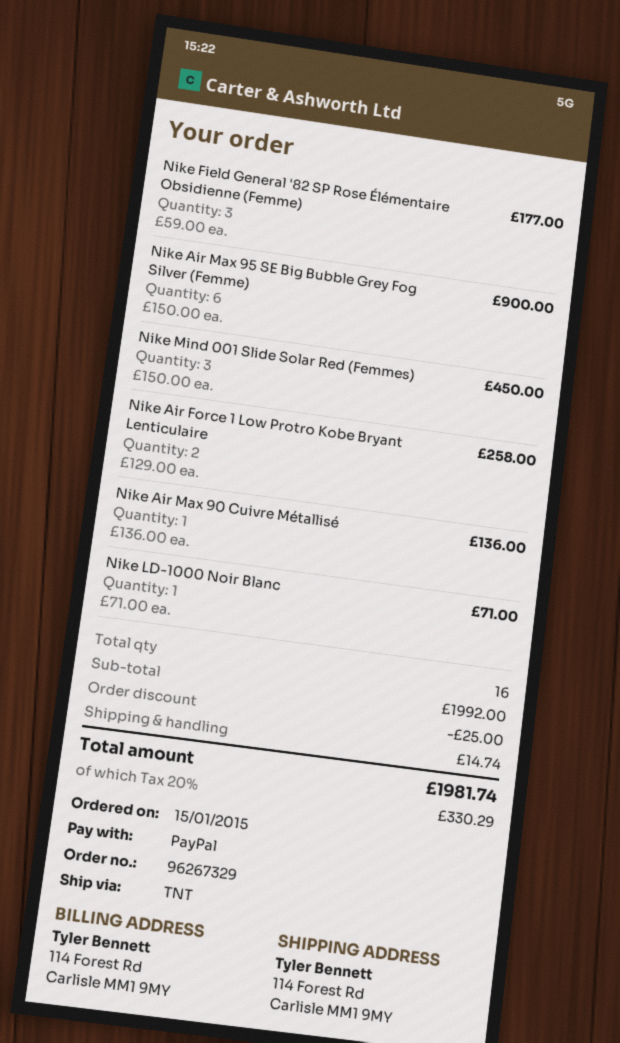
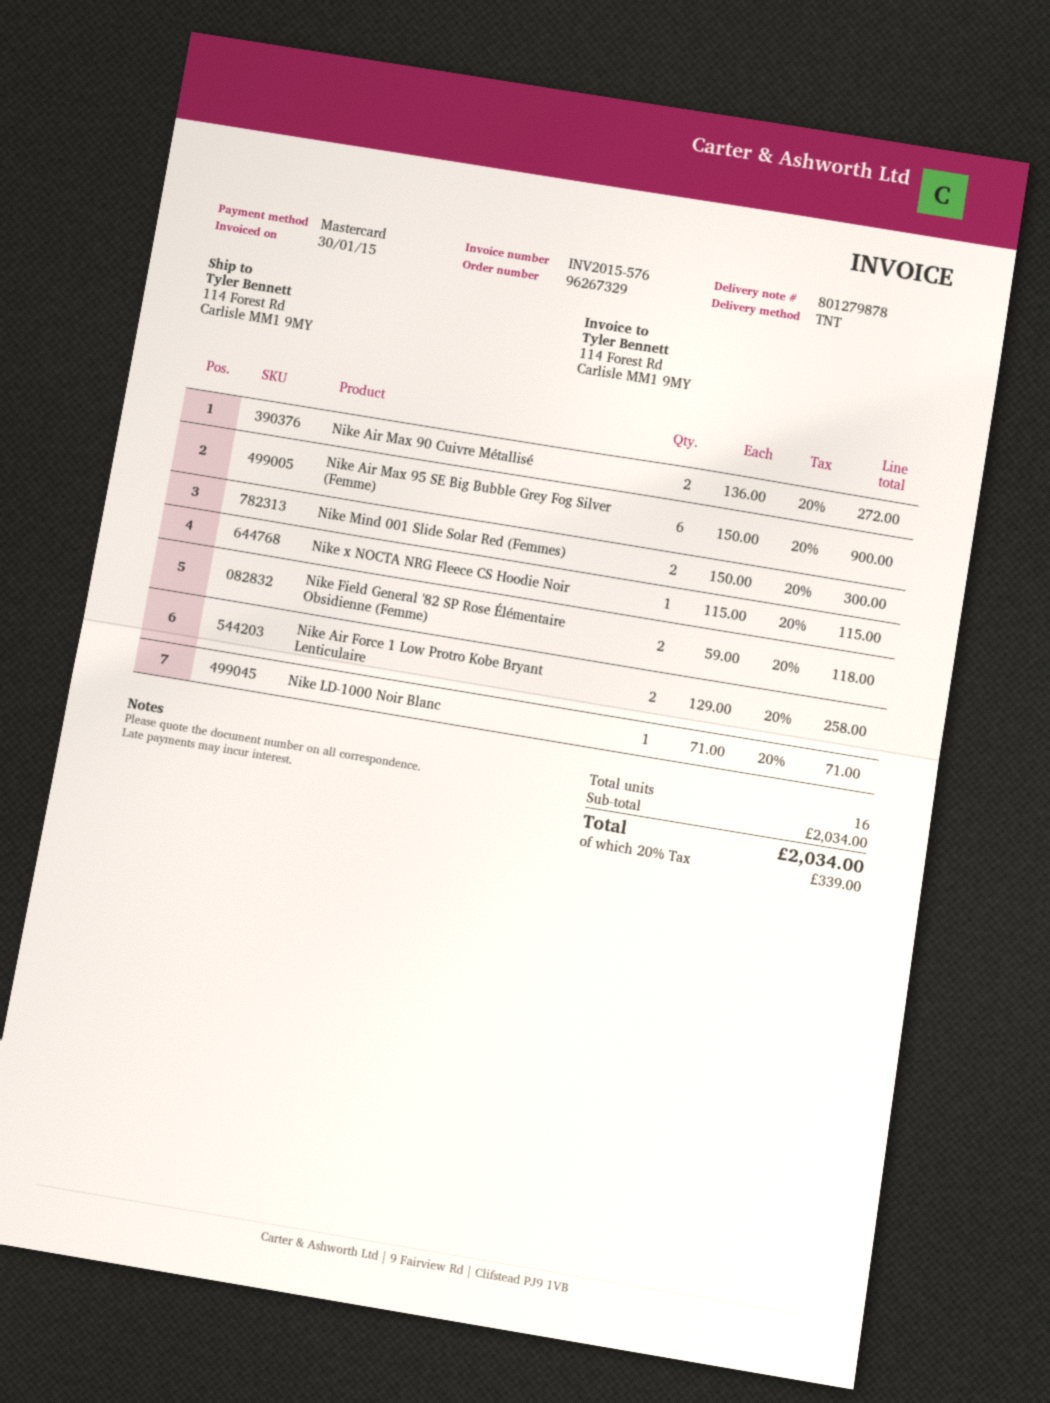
payment method: PayPal -> Mastercard
Nike Field General '82 SP Rose Élémentaire Obsidienne (Femme): 3 x 59.00 = 177.00 -> 2 x 59.00 = 118.00
Nike Mind 001 Slide Solar Red (Femmes): 3 x 150.00 = 450.00 -> 2 x 150.00 = 300.00
Nike Air Max 90 Cuivre Métallisé: 1 x 136.00 = 136.00 -> 2 x 136.00 = 272.00
Nike x NOCTA NRG Fleece CS Hoodie Noir: none -> 1 x 115.00 = 115.00
subtotal: 1992.00 -> 2034.00
discount: 25.00 -> none
shipping: 14.74 -> none
tax: 20% = 330.29 -> 20% = 339.00
total: 1981.74 -> 2034.00

